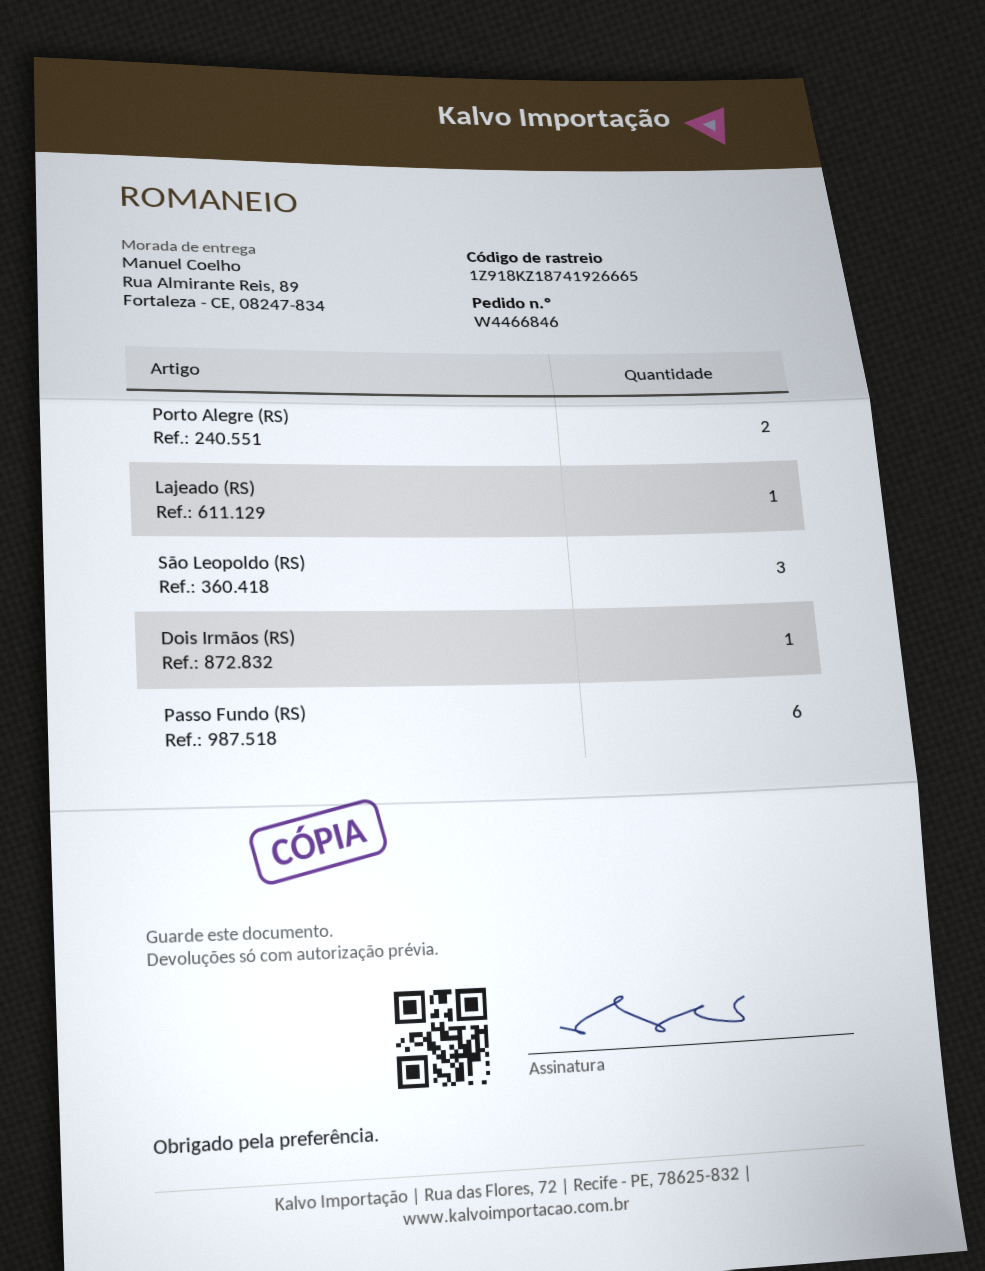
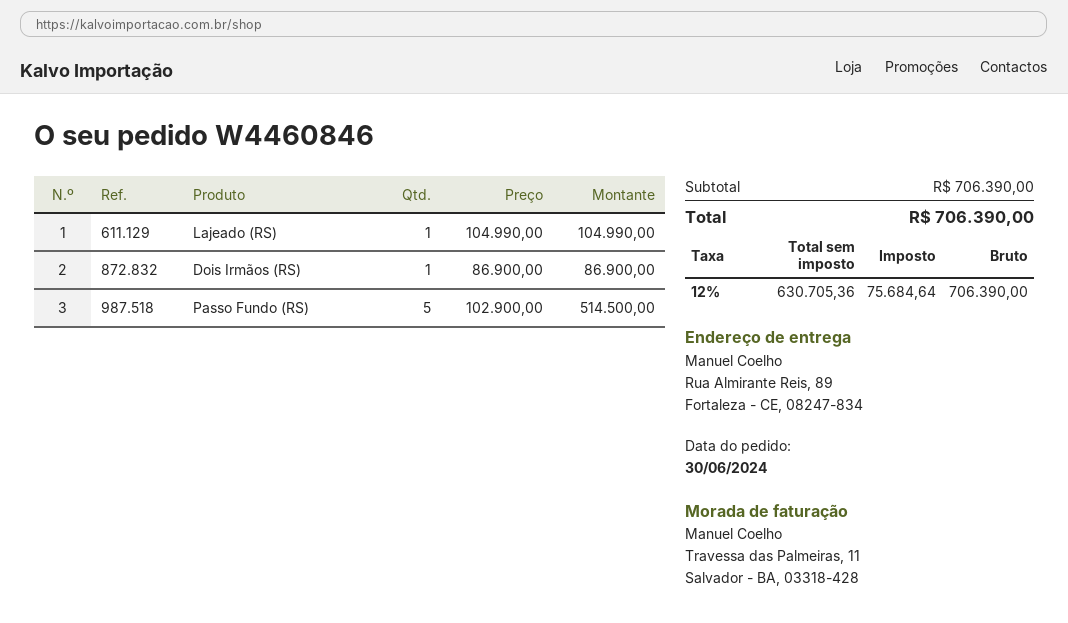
order number: W4466846 -> W4460846
Porto Alegre (RS): 2 -> none
São Leopoldo (RS): 3 -> none
Passo Fundo (RS): 6 -> 5

